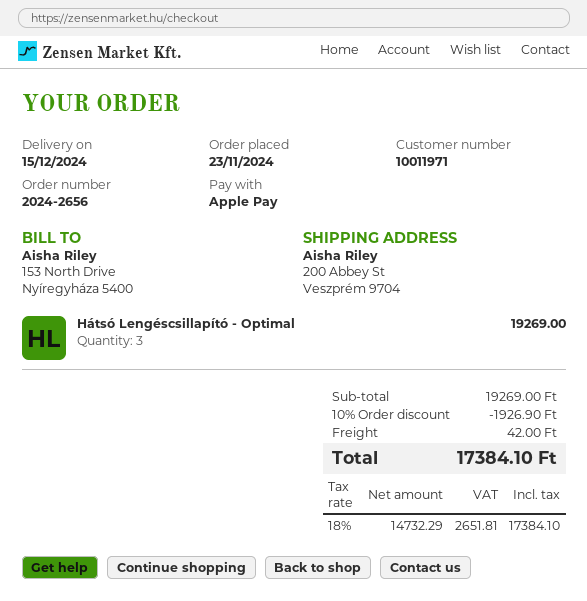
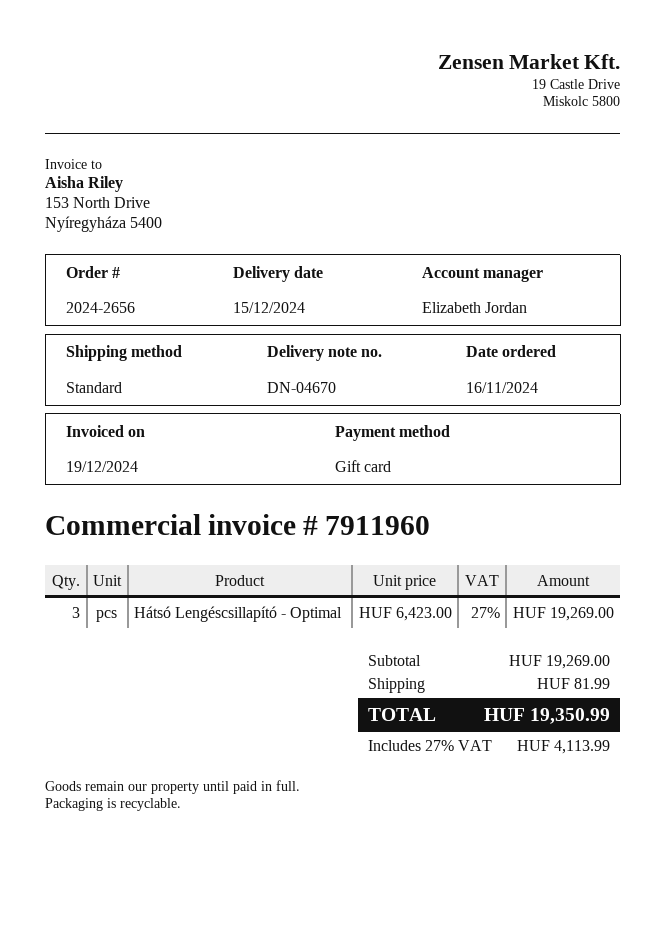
order date: 2024-11-23 -> 2024-11-16
payment method: Apple Pay -> gift card
discount: 10% = 1926.90 -> none
shipping: 42.00 -> 81.99
tax: 18% = 2651.81 -> 27% = 4113.99
total: 17384.10 -> 19350.99

